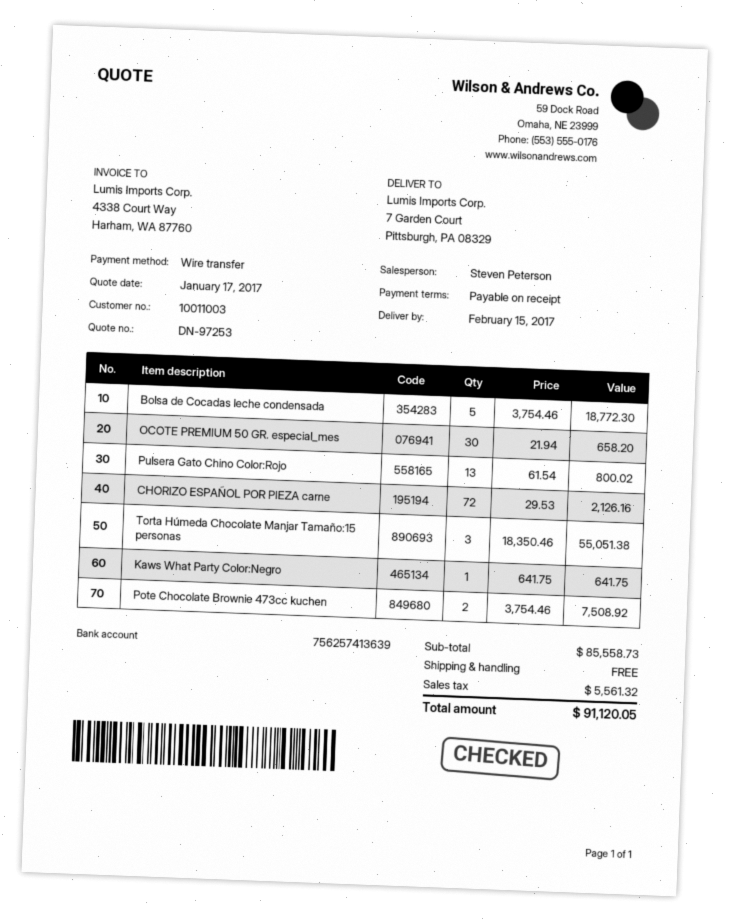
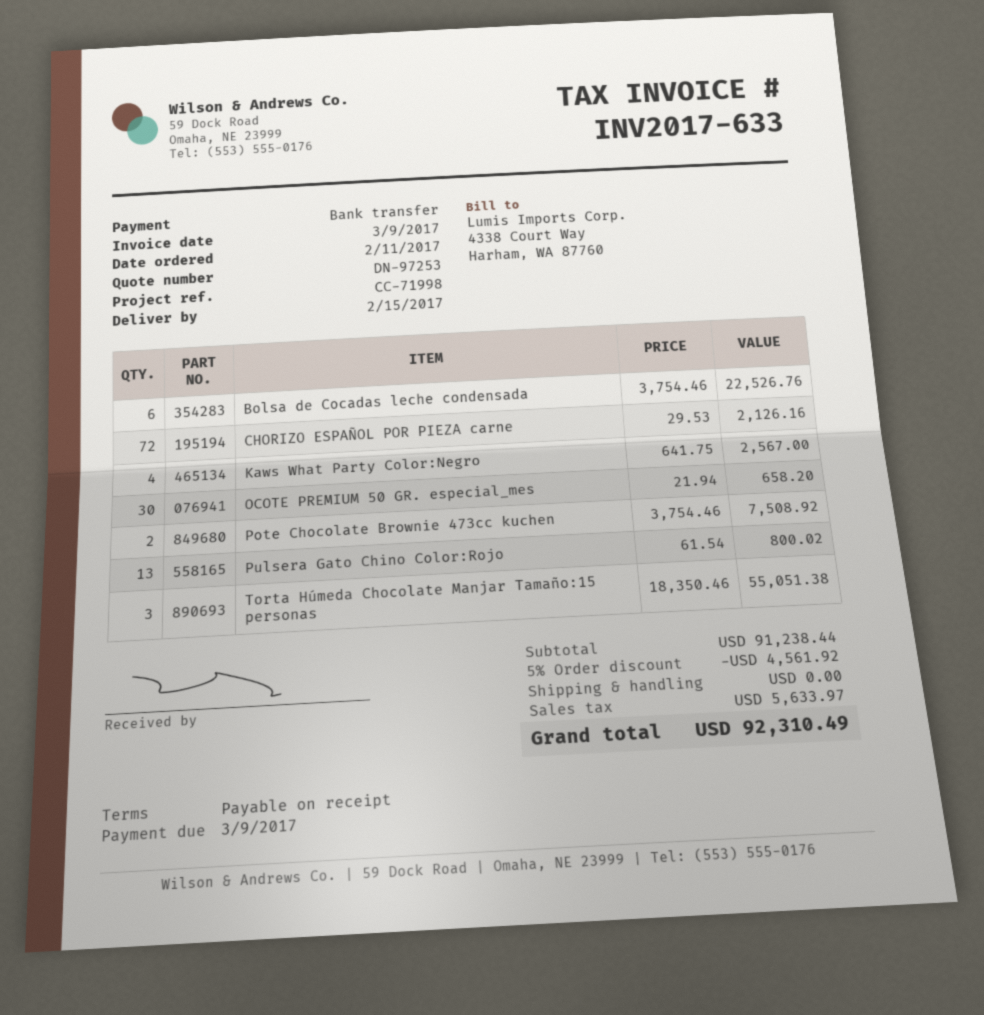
Bolsa de Cocadas leche condensada: 5 x 3754.46 = 18772.30 -> 6 x 3754.46 = 22526.76
Kaws What Party Color:Negro: 1 x 641.75 = 641.75 -> 4 x 641.75 = 2567.00
subtotal: 85558.73 -> 91238.44
discount: none -> 5% = 4561.92
tax: 5561.32 -> 5633.97
total: 91120.05 -> 92310.49

